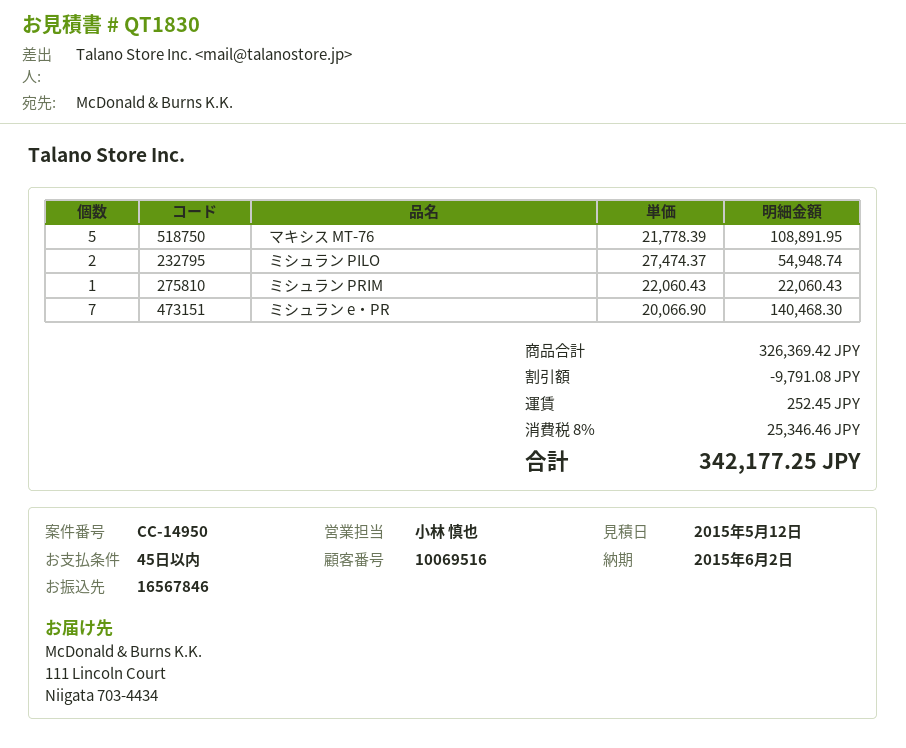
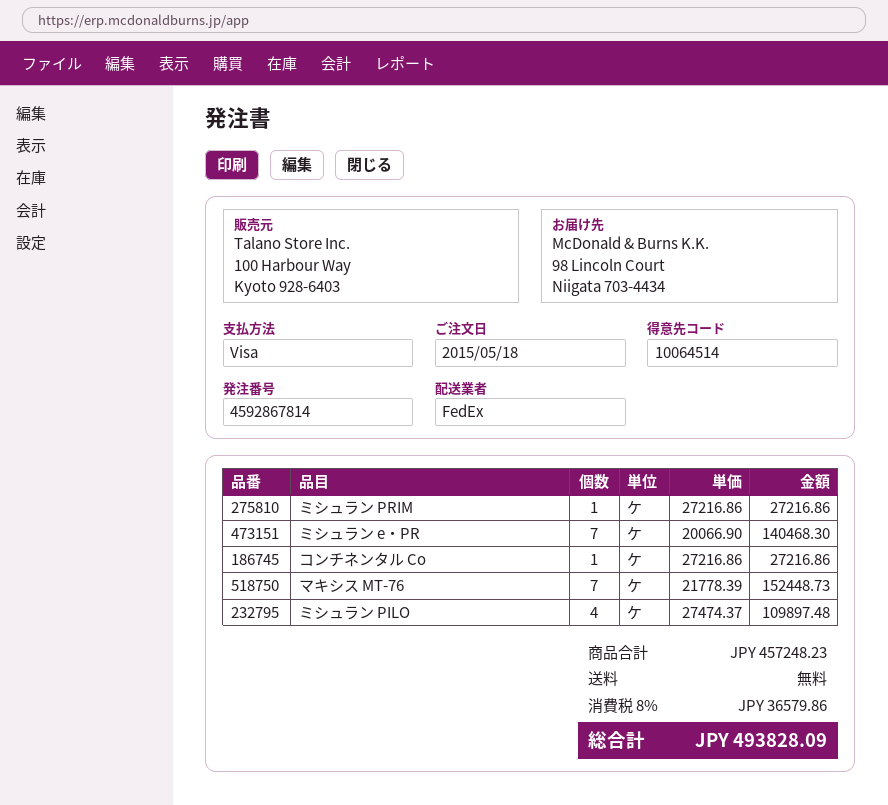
customer number: 10069516 -> 10064514
ship to: 111 Lincoln Court, Niigata 703-4434 -> 98 Lincoln Court, Niigata 703-4434
マキシス MT-76: 5 x 21778.39 = 108891.95 -> 7 x 21778.39 = 152448.73
ミシュラン PILO: 2 x 27474.37 = 54948.74 -> 4 x 27474.37 = 109897.48
ミシュラン PRIM: 1 x 22060.43 = 22060.43 -> 1 x 27216.86 = 27216.86
コンチネンタル Co: none -> 1 x 27216.86 = 27216.86
subtotal: 326369.42 -> 457248.23
discount: 9791.08 -> none
shipping: 252.45 -> 0.00
tax: 8% = 25346.46 -> 8% = 36579.86
total: 342177.25 -> 493828.09

